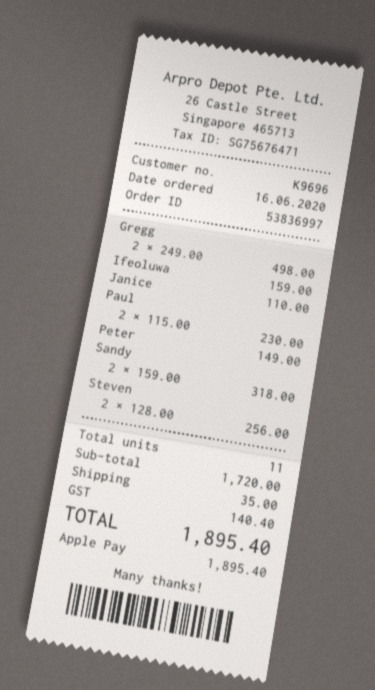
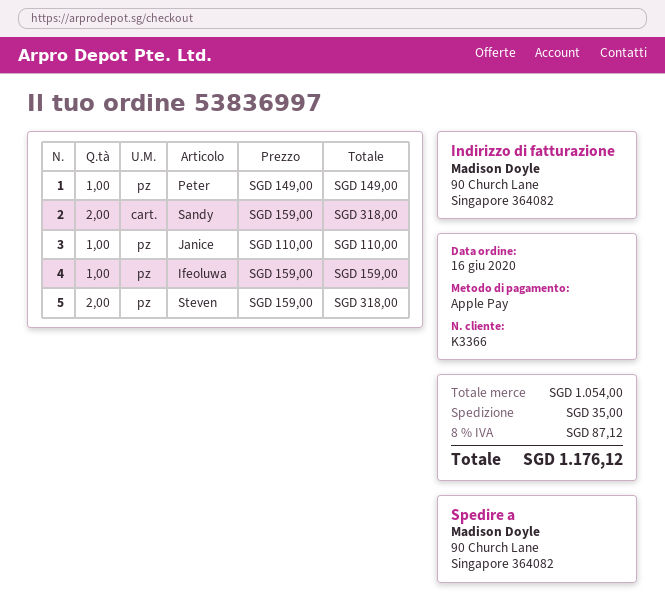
customer number: K9696 -> K3366
Gregg: 2 x 249.00 = 498.00 -> none
Paul: 2 x 115.00 = 230.00 -> none
Steven: 2 x 128.00 = 256.00 -> 2 x 159.00 = 318.00
subtotal: 1720.00 -> 1054.00
tax: 140.40 -> 87.12
total: 1895.40 -> 1176.12

